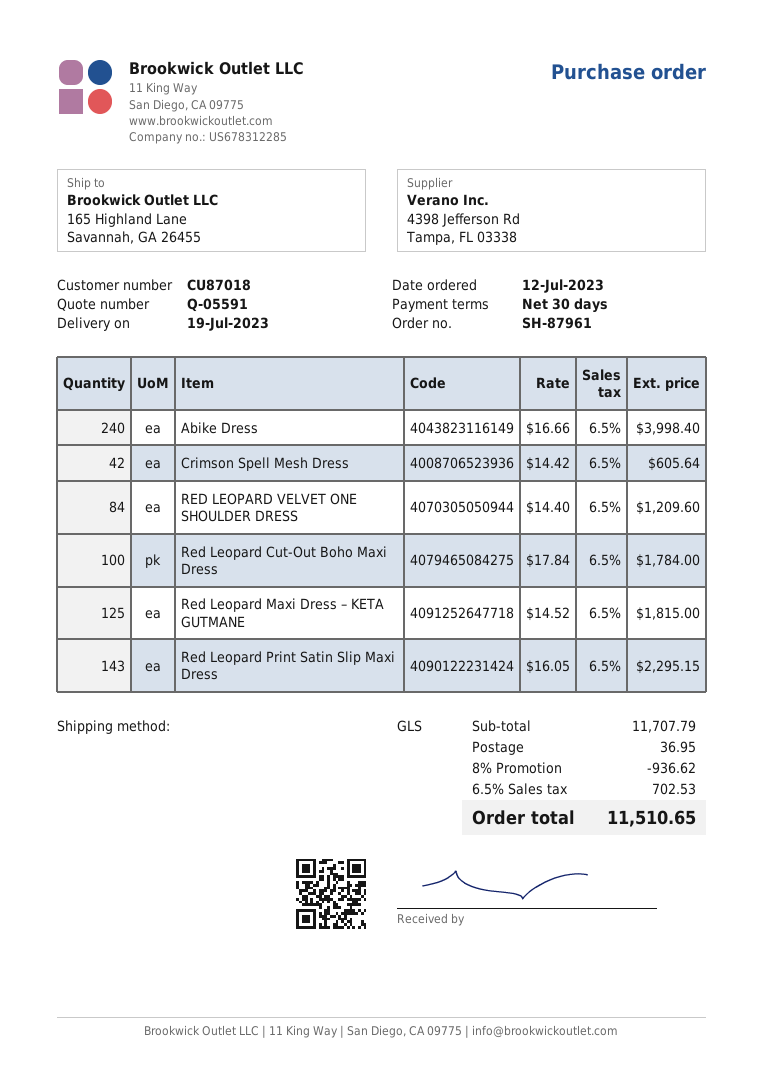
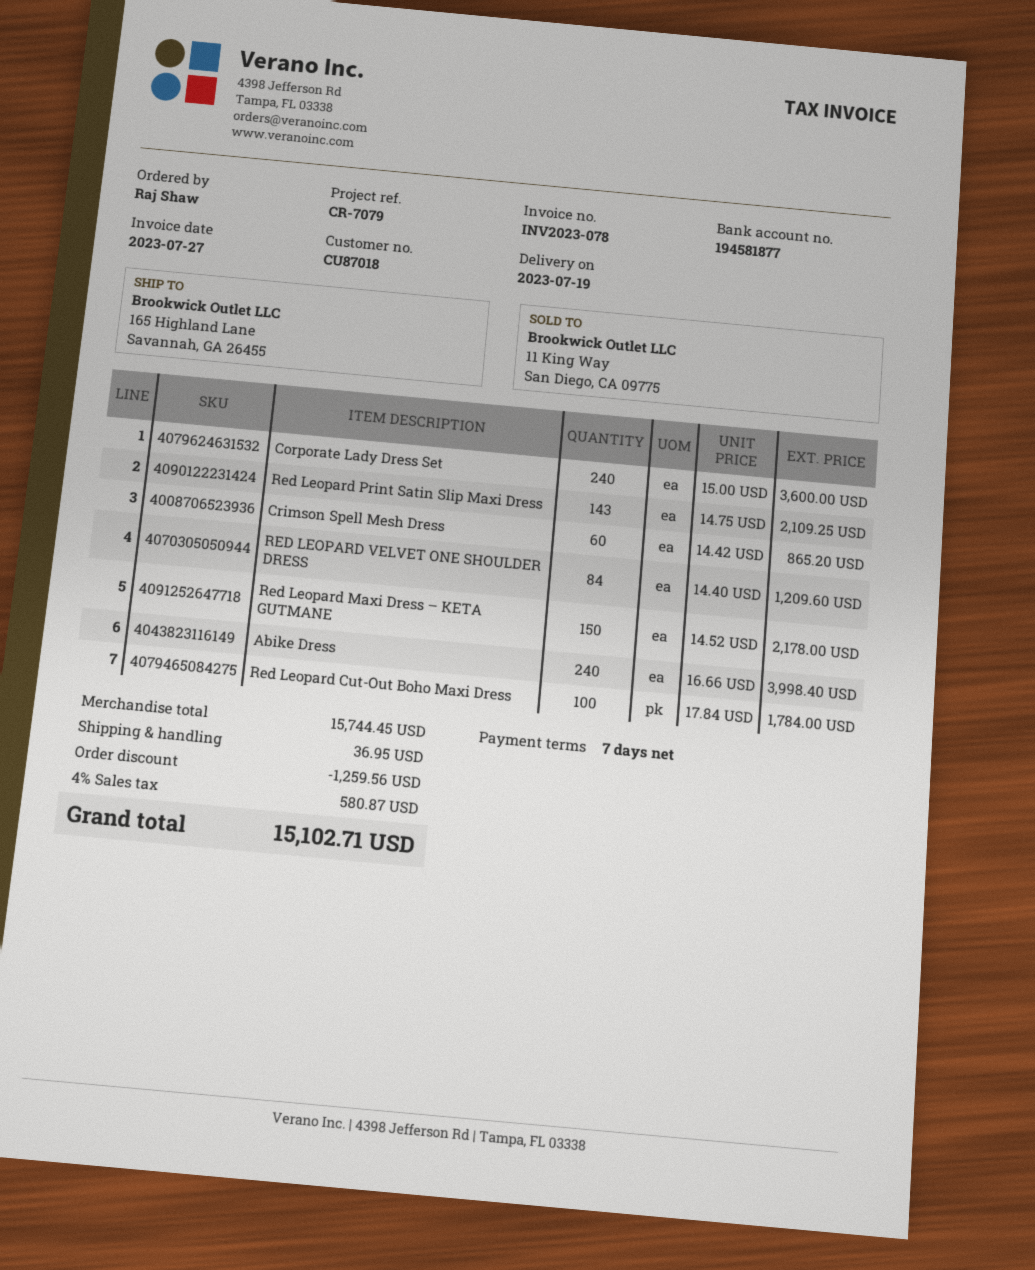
payment terms: 30 days -> 7 days
Crimson Spell Mesh Dress: 42 x 14.42 = 605.64 -> 60 x 14.42 = 865.20
Red Leopard Maxi Dress – KETA GUTMANE: 125 x 14.52 = 1815.00 -> 150 x 14.52 = 2178.00
Red Leopard Print Satin Slip Maxi Dress: 143 x 16.05 = 2295.15 -> 143 x 14.75 = 2109.25
Corporate Lady Dress Set: none -> 240 x 15.00 = 3600.00
subtotal: 11707.79 -> 15744.45
discount: 936.62 -> 1259.56
tax: 6.5% = 702.53 -> 4% = 580.87
total: 11510.65 -> 15102.71

